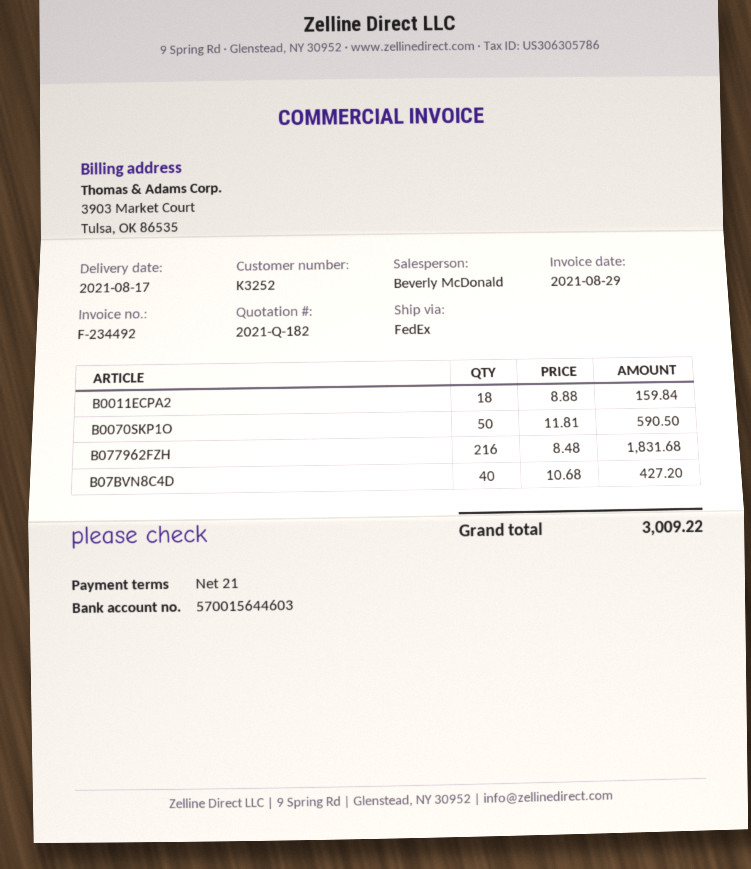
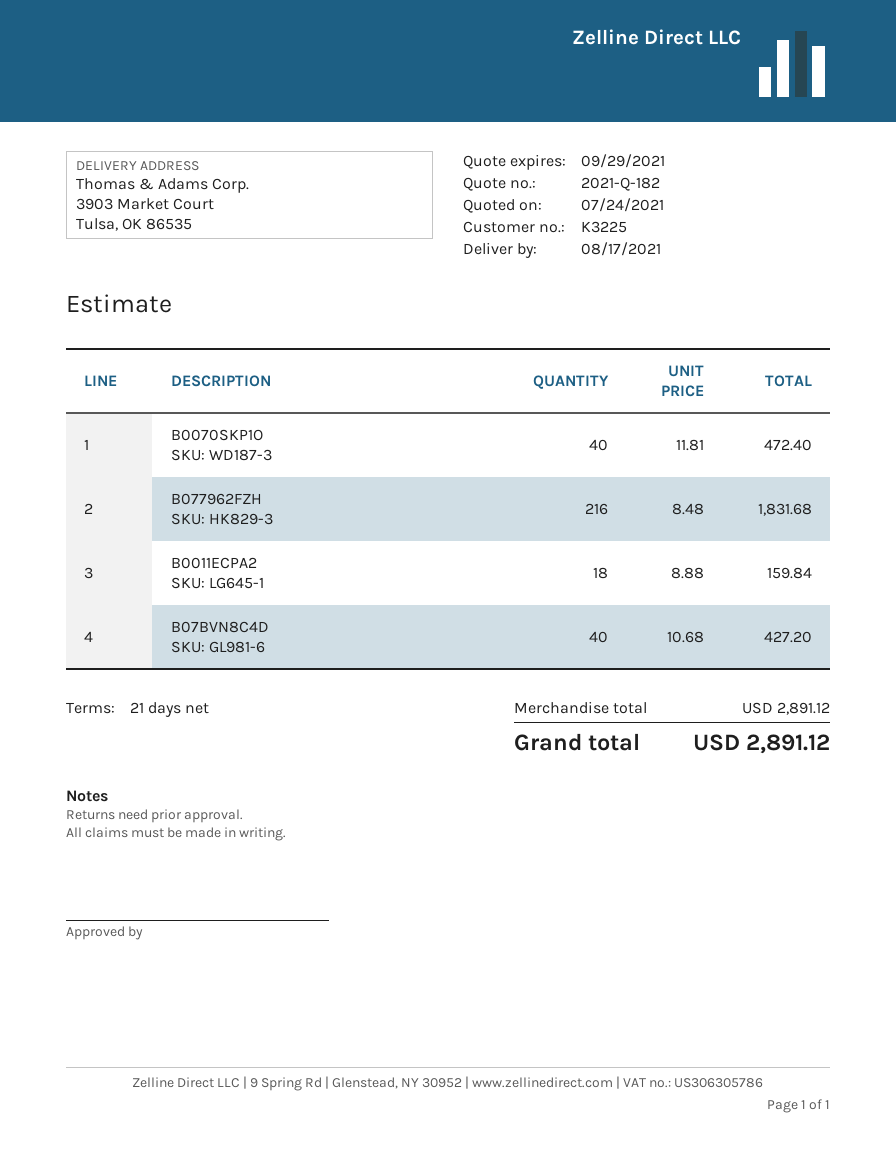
customer number: K3252 -> K3225
B0070SKP1O: 50 x 11.81 = 590.50 -> 40 x 11.81 = 472.40
total: 3009.22 -> 2891.12

